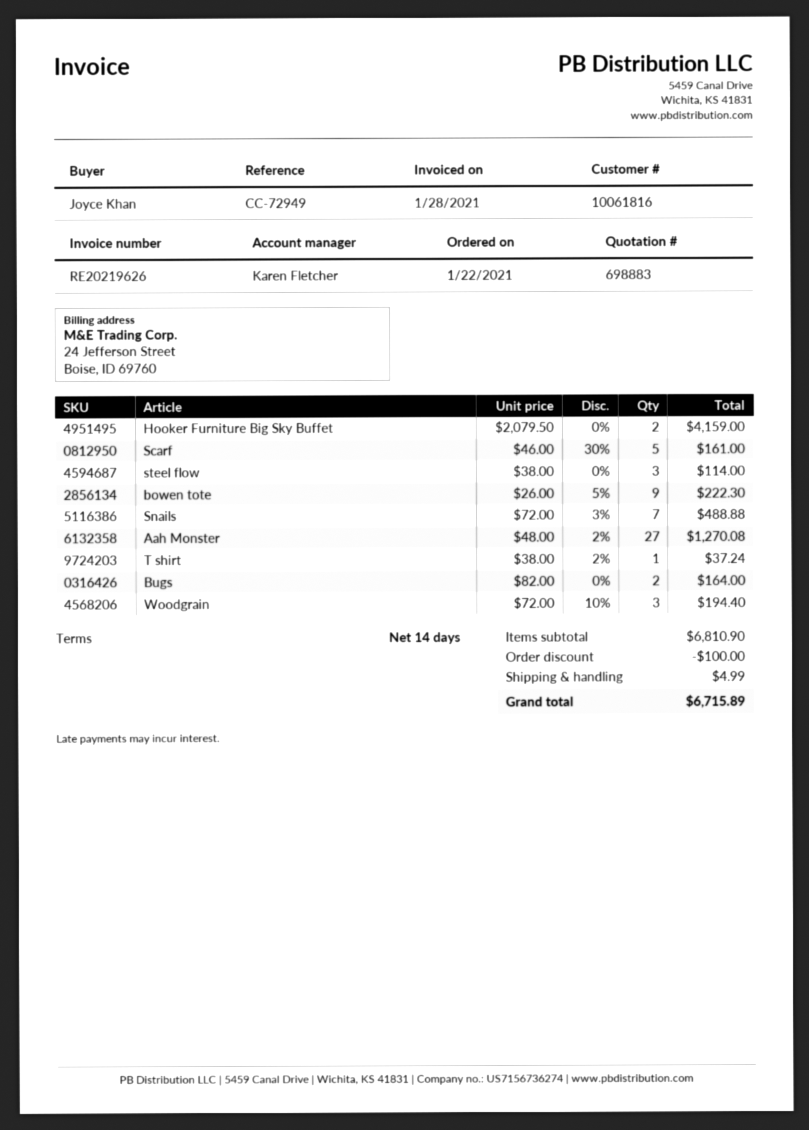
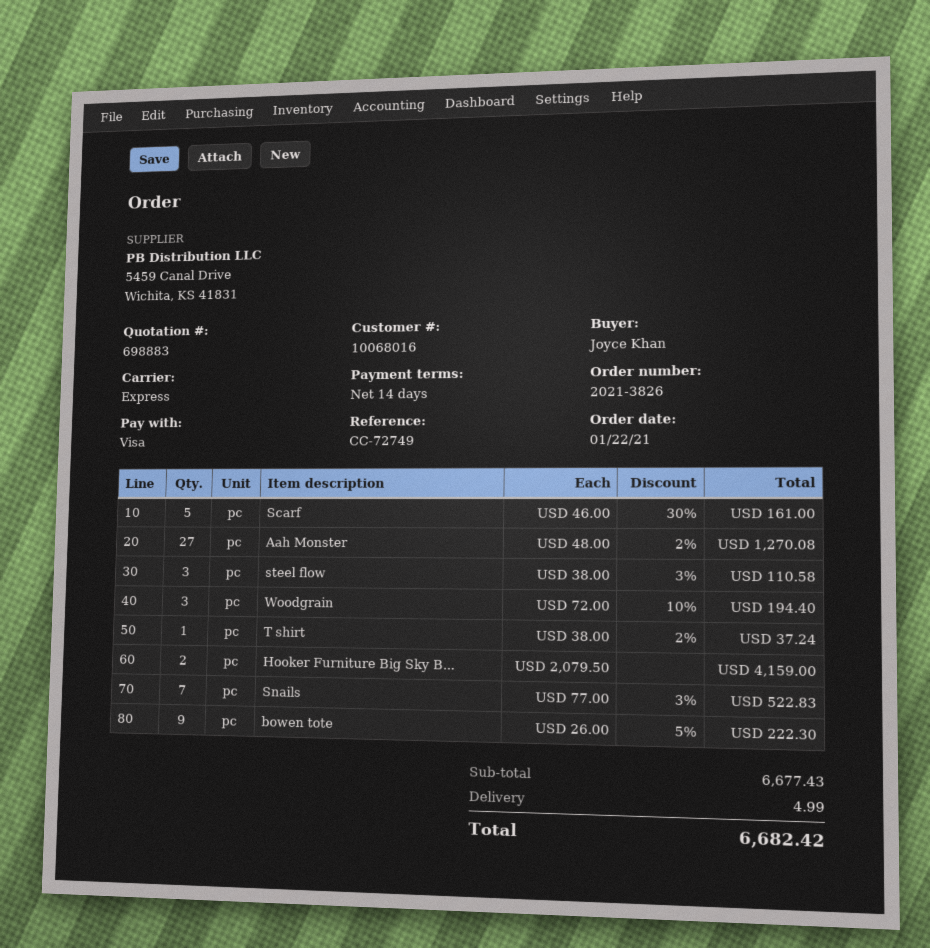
customer number: 10061816 -> 10068016
reference: CC-72949 -> CC-72749
steel flow: 3 x 38.00 = 114.00 -> 3 x 38.00 - 3% = 110.58
Snails: 7 x 72.00 - 3% = 488.88 -> 7 x 77.00 - 3% = 522.83
Bugs: 2 x 82.00 = 164.00 -> none
subtotal: 6810.90 -> 6677.43
discount: 100.00 -> none
total: 6715.89 -> 6682.42

